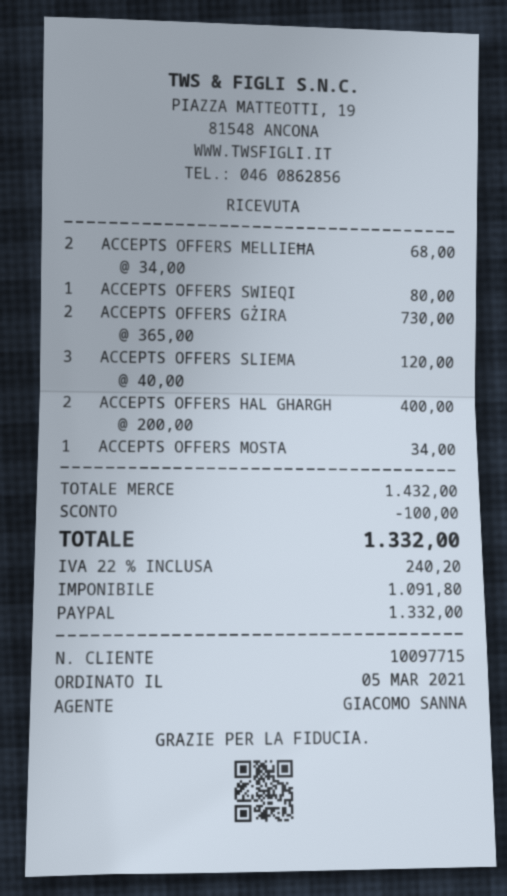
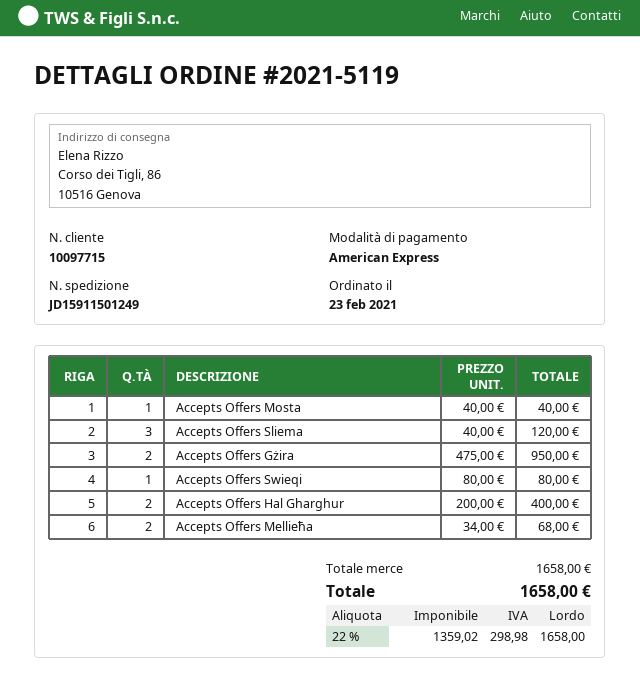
order date: 2021-03-05 -> 2021-02-23
payment method: PayPal -> American Express
ACCEPTS OFFERS GŻIRA: 2 x 365.00 = 730.00 -> 2 x 475.00 = 950.00
ACCEPTS OFFERS MOSTA: 1 x 34.00 = 34.00 -> 1 x 40.00 = 40.00
subtotal: 1432.00 -> 1658.00
discount: 100.00 -> none
net: 1091.80 -> 1359.02
tax: 22% = 240.20 -> 22% = 298.98
total: 1332.00 -> 1658.00

